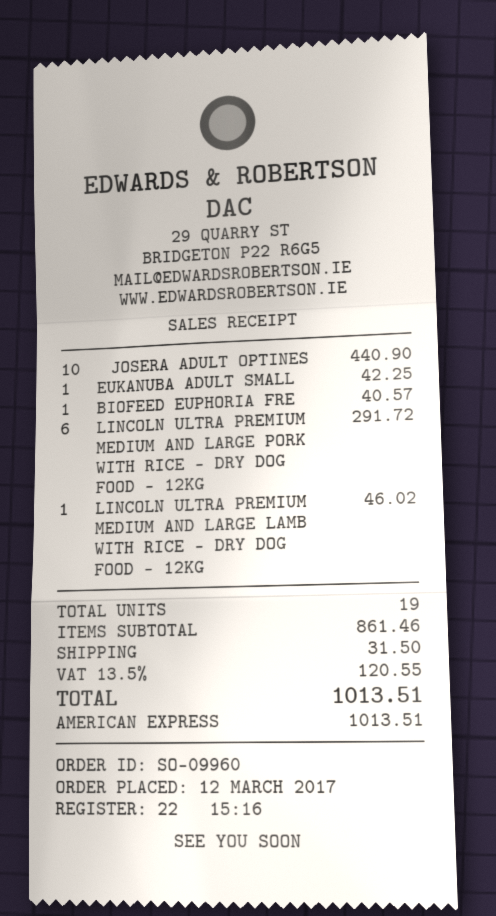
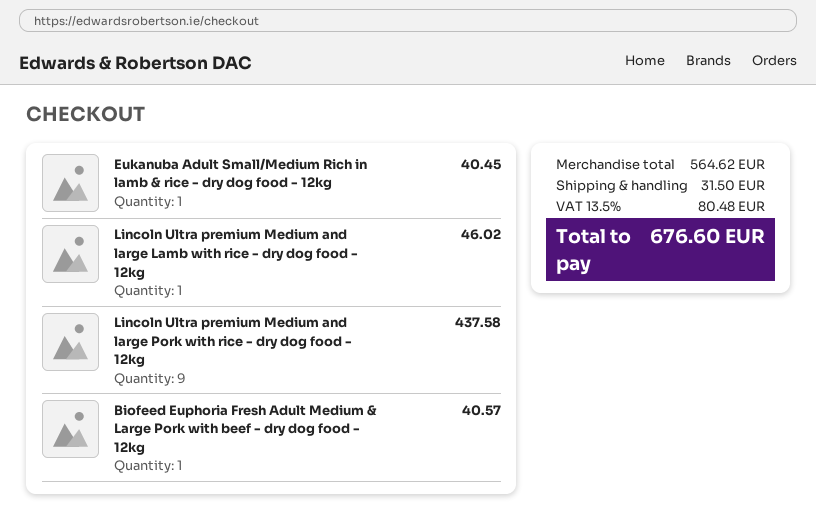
JOSERA ADULT OPTINES: 10 for 440.90 -> none
EUKANUBA ADULT SMALL: 1 for 42.25 -> 1 for 40.45
LINCOLN ULTRA PREMIUM MEDIUM AND LARGE PORK WITH RICE - DRY DOG FOOD - 12KG: 6 for 291.72 -> 9 for 437.58
subtotal: 861.46 -> 564.62
tax: 13.5% = 120.55 -> 13.5% = 80.48
total: 1013.51 -> 676.60

